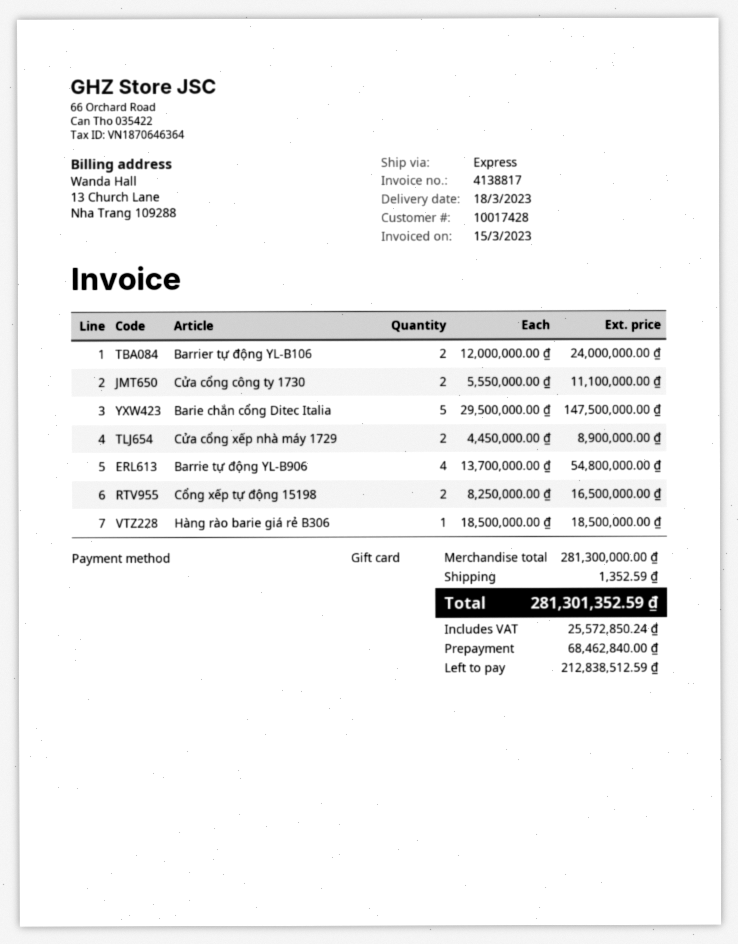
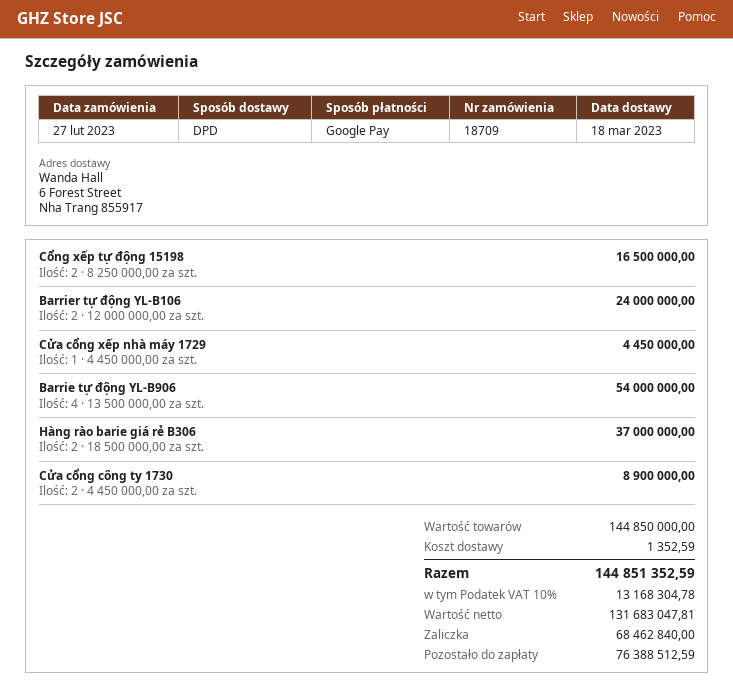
payment method: gift card -> Google Pay
shipping method: express -> DPD
Cửa cổng công ty 1730: 2 x 5550000.00 = 11100000.00 -> 2 x 4450000.00 = 8900000.00
Barie chắn cổng Ditec Italia: 5 x 29500000.00 = 147500000.00 -> none
Cửa cổng xếp nhà máy 1729: 2 x 4450000.00 = 8900000.00 -> 1 x 4450000.00 = 4450000.00
Barrie tự động YL-B906: 4 x 13700000.00 = 54800000.00 -> 4 x 13500000.00 = 54000000.00
Hàng rào barie giá rẻ B306: 1 x 18500000.00 = 18500000.00 -> 2 x 18500000.00 = 37000000.00
subtotal: 281300000.00 -> 144850000.00
tax: 25572850.24 -> 13168304.78
total: 281301352.59 -> 144851352.59
balance: 212838512.59 -> 76388512.59

